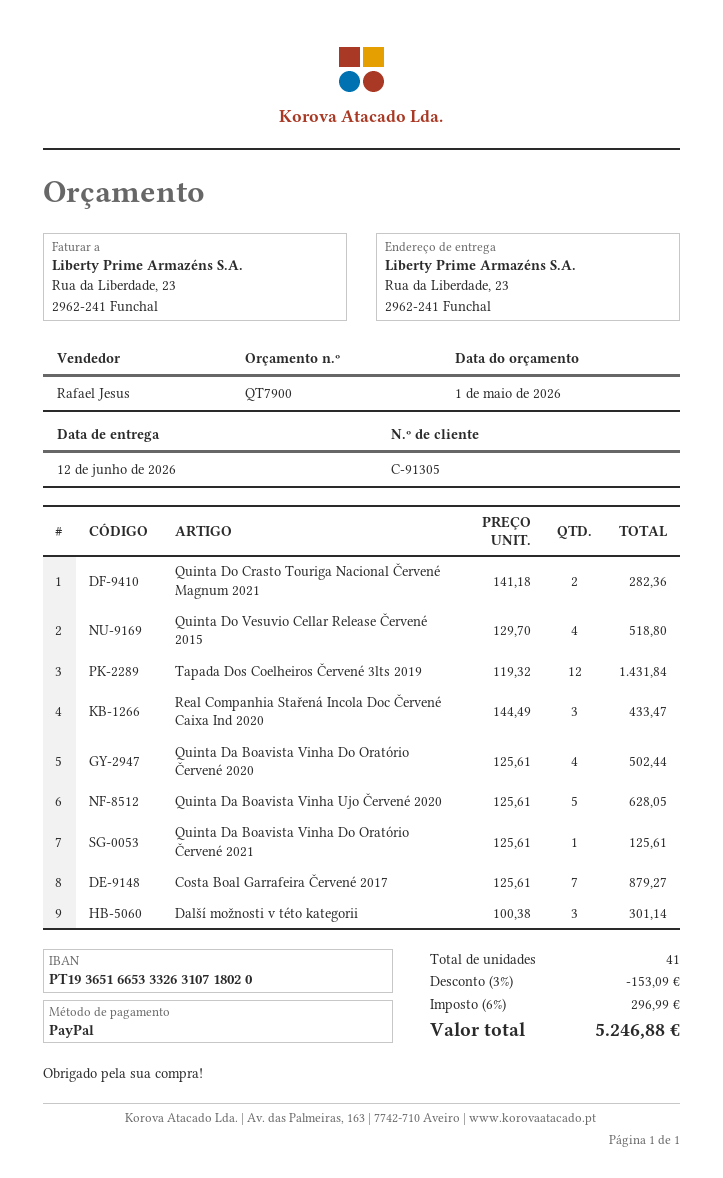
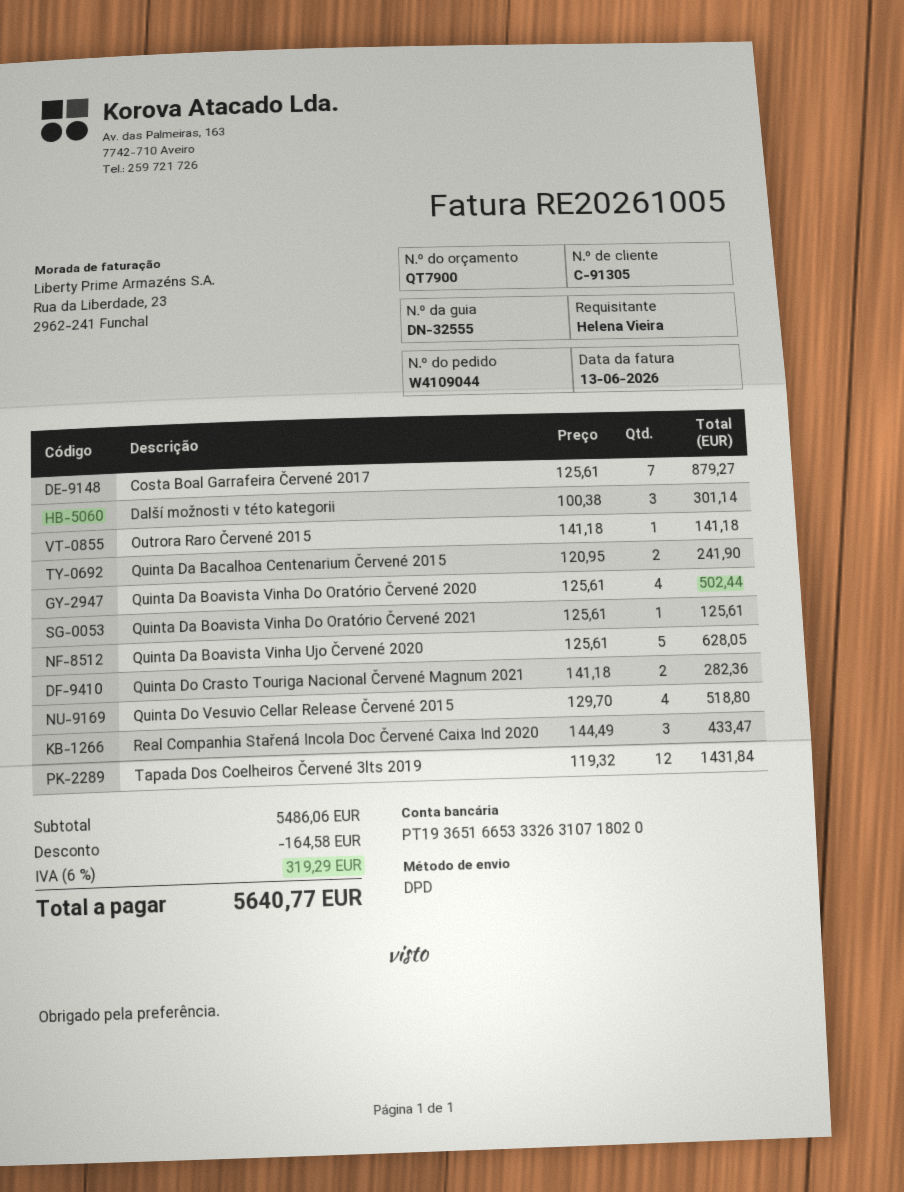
Outrora Raro Červené 2015: none -> 1 x 141.18 = 141.18
Quinta Da Bacalhoa Centenarium Červené 2015: none -> 2 x 120.95 = 241.90
discount: 153.09 -> 164.58
tax: 6% = 296.99 -> 6% = 319.29
total: 5246.88 -> 5640.77

